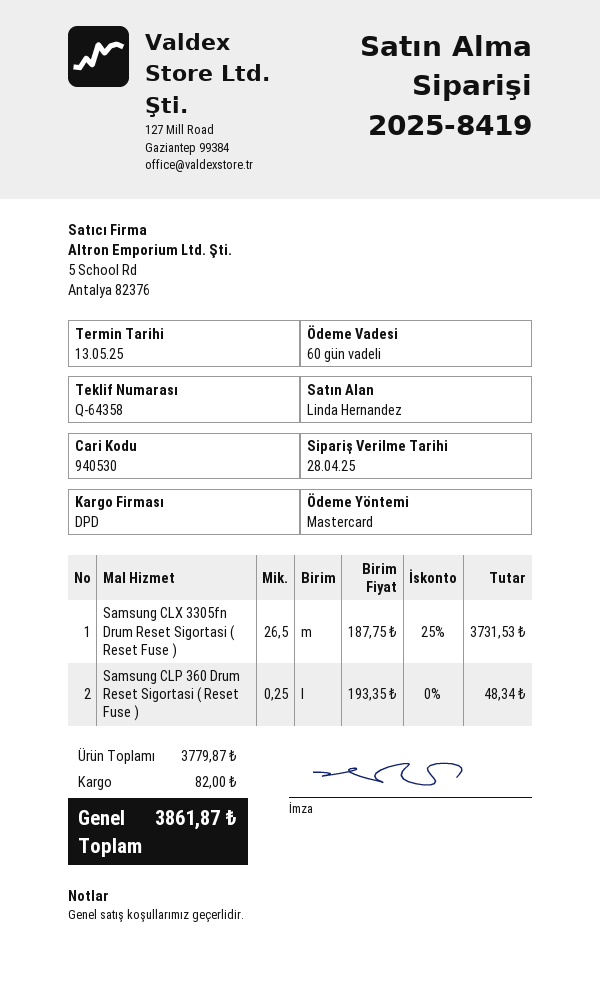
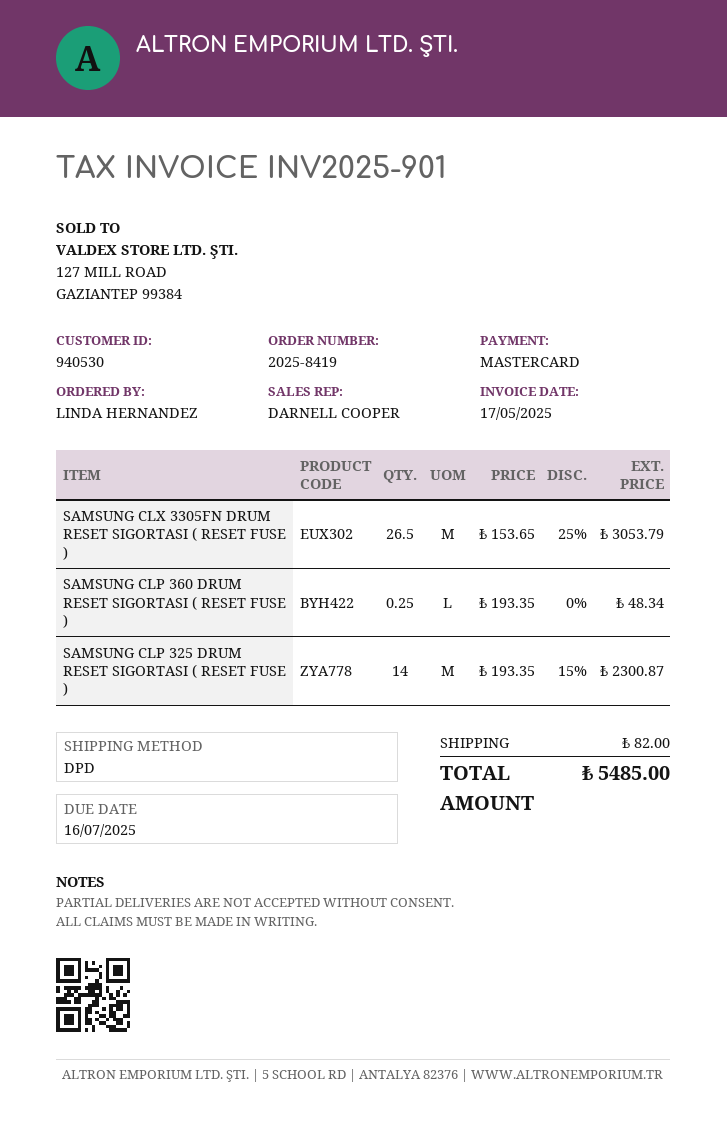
Samsung CLX 3305fn Drum Reset Sigortasi ( Reset Fuse ): 26.5 x 187.75 - 25% = 3731.53 -> 26.5 x 153.65 - 25% = 3053.79
SAMSUNG CLP 325 DRUM RESET SIGORTASI ( RESET FUSE ): none -> 14 x 193.35 - 15% = 2300.87
total: 3861.87 -> 5485.00

